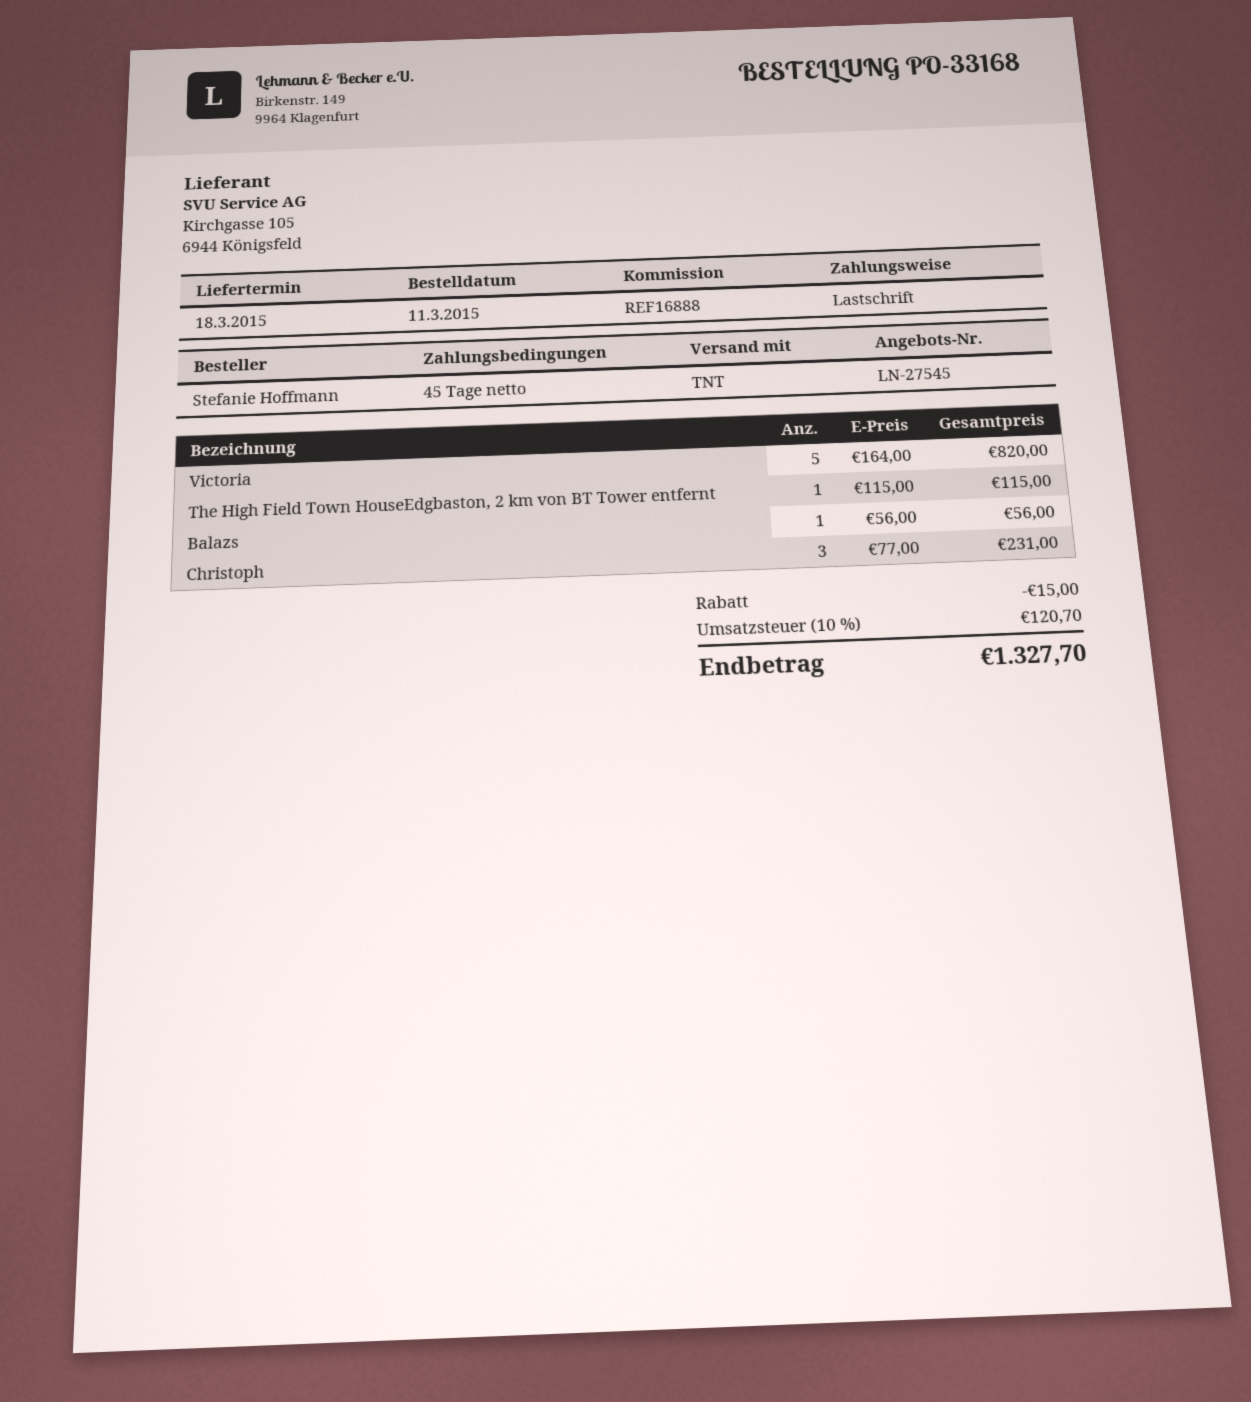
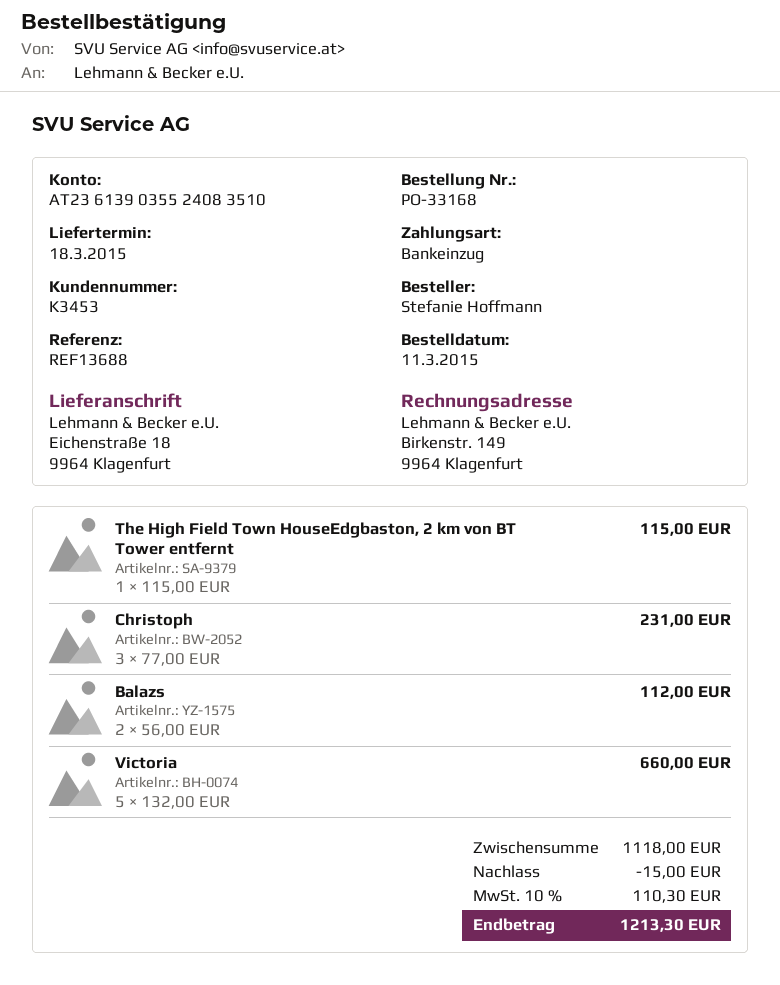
reference: REF16888 -> REF13688
Victoria: 5 x 164.00 = 820.00 -> 5 x 132.00 = 660.00
Balazs: 1 x 56.00 = 56.00 -> 2 x 56.00 = 112.00
tax: 10% = 120.70 -> 10% = 110.30
total: 1327.70 -> 1213.30

